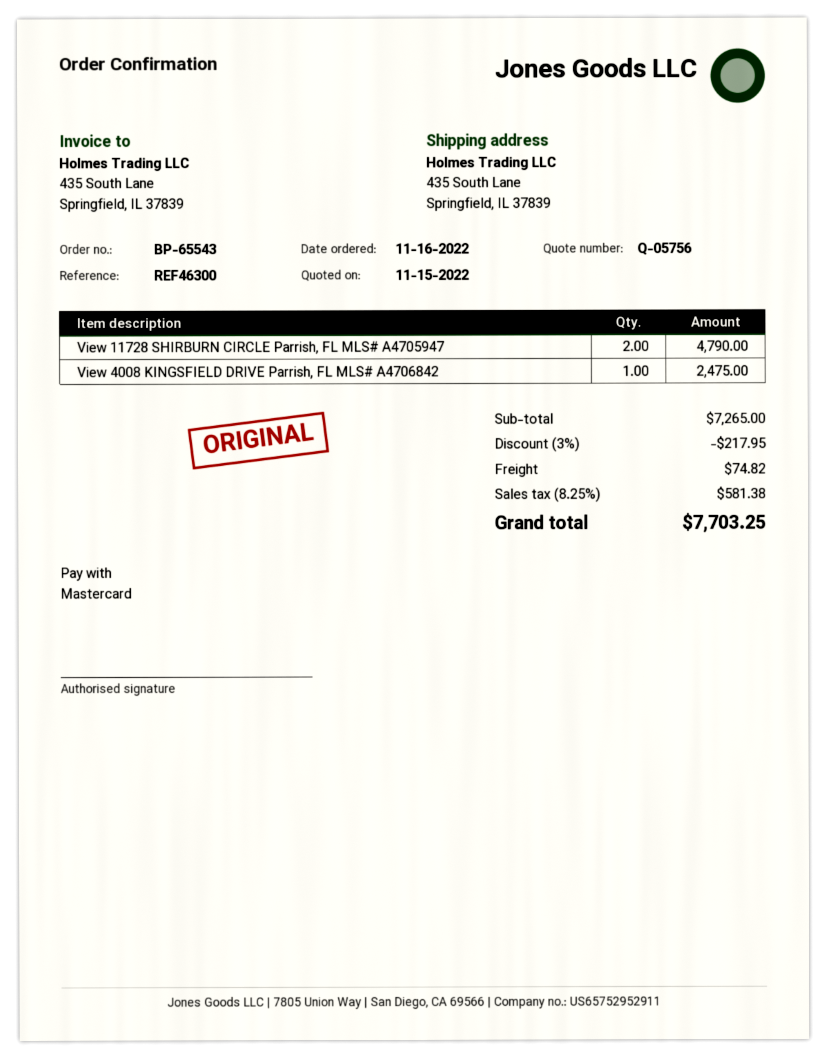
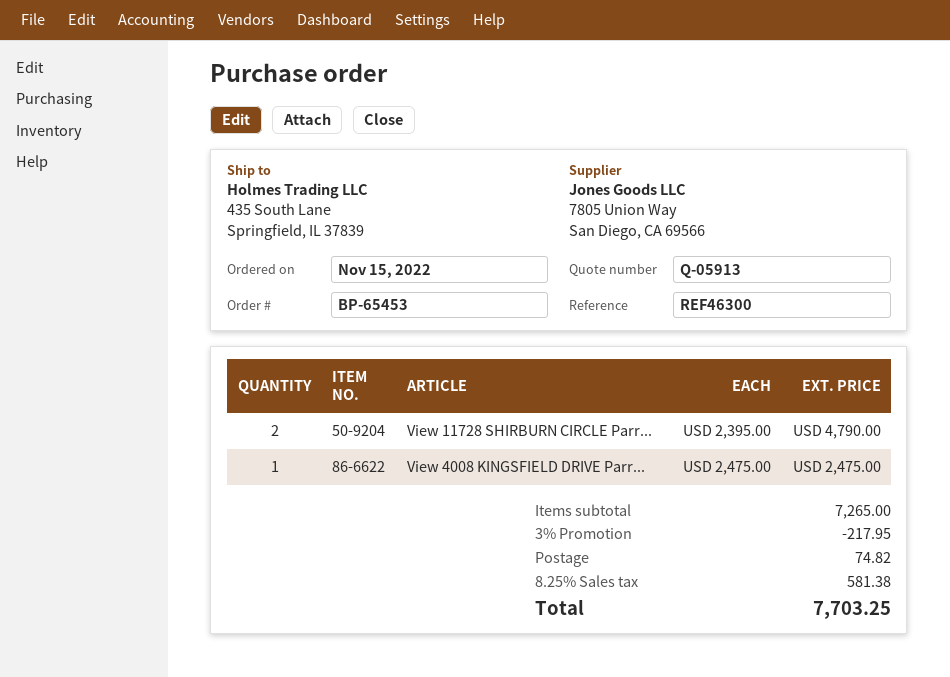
quote number: Q-05756 -> Q-05913
order number: BP-65543 -> BP-65453
order date: 2022-11-16 -> 2022-11-15

